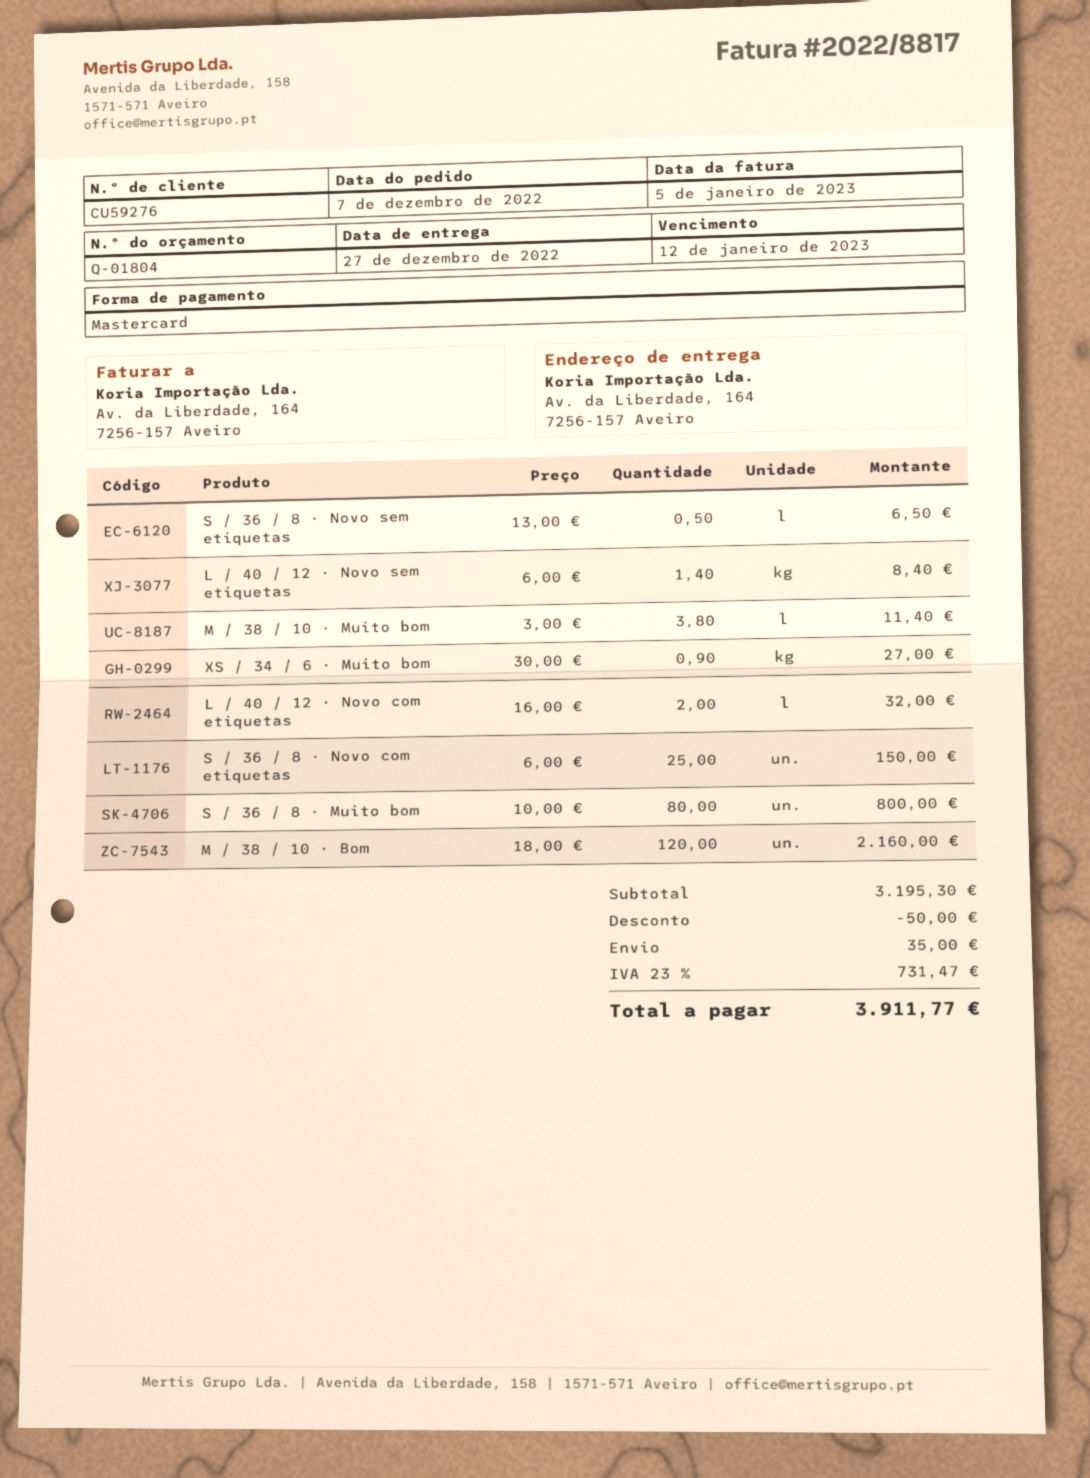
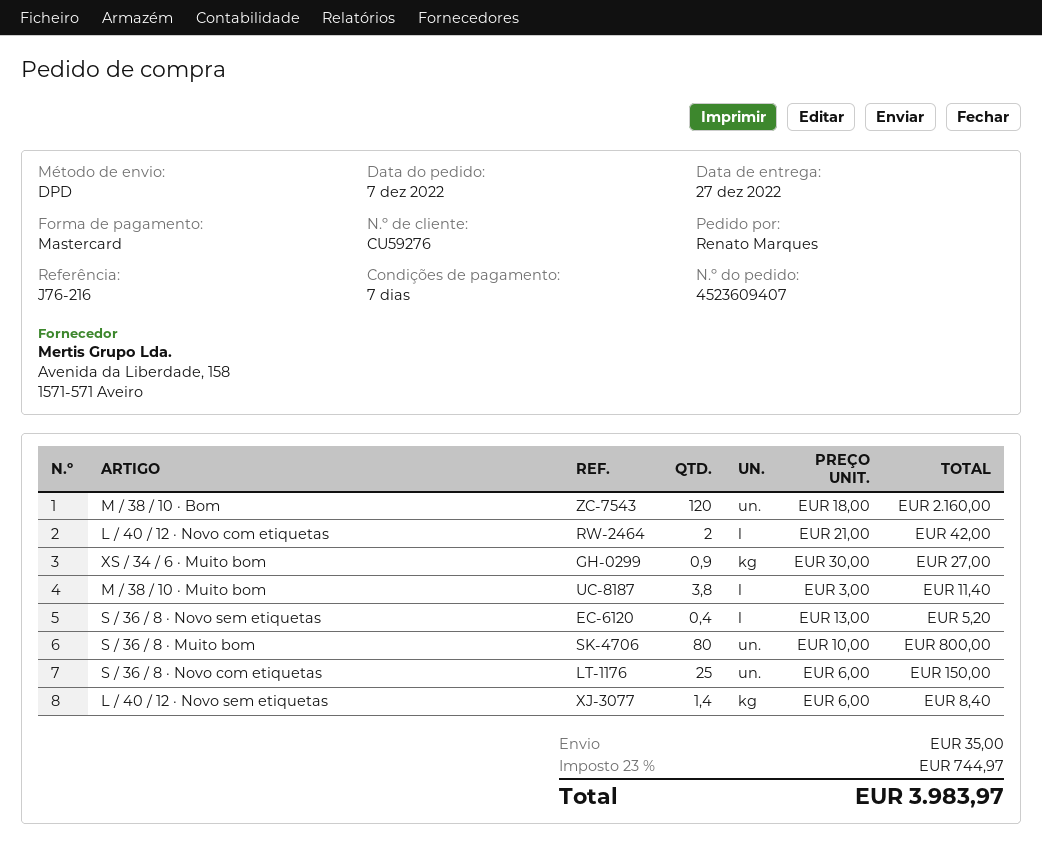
S / 36 / 8 · Novo sem etiquetas: 0.5 x 13.00 = 6.50 -> 0.4 x 13.00 = 5.20
L / 40 / 12 · Novo com etiquetas: 2 x 16.00 = 32.00 -> 2 x 21.00 = 42.00
discount: 50.00 -> none
tax: 23% = 731.47 -> 23% = 744.97
total: 3911.77 -> 3983.97

